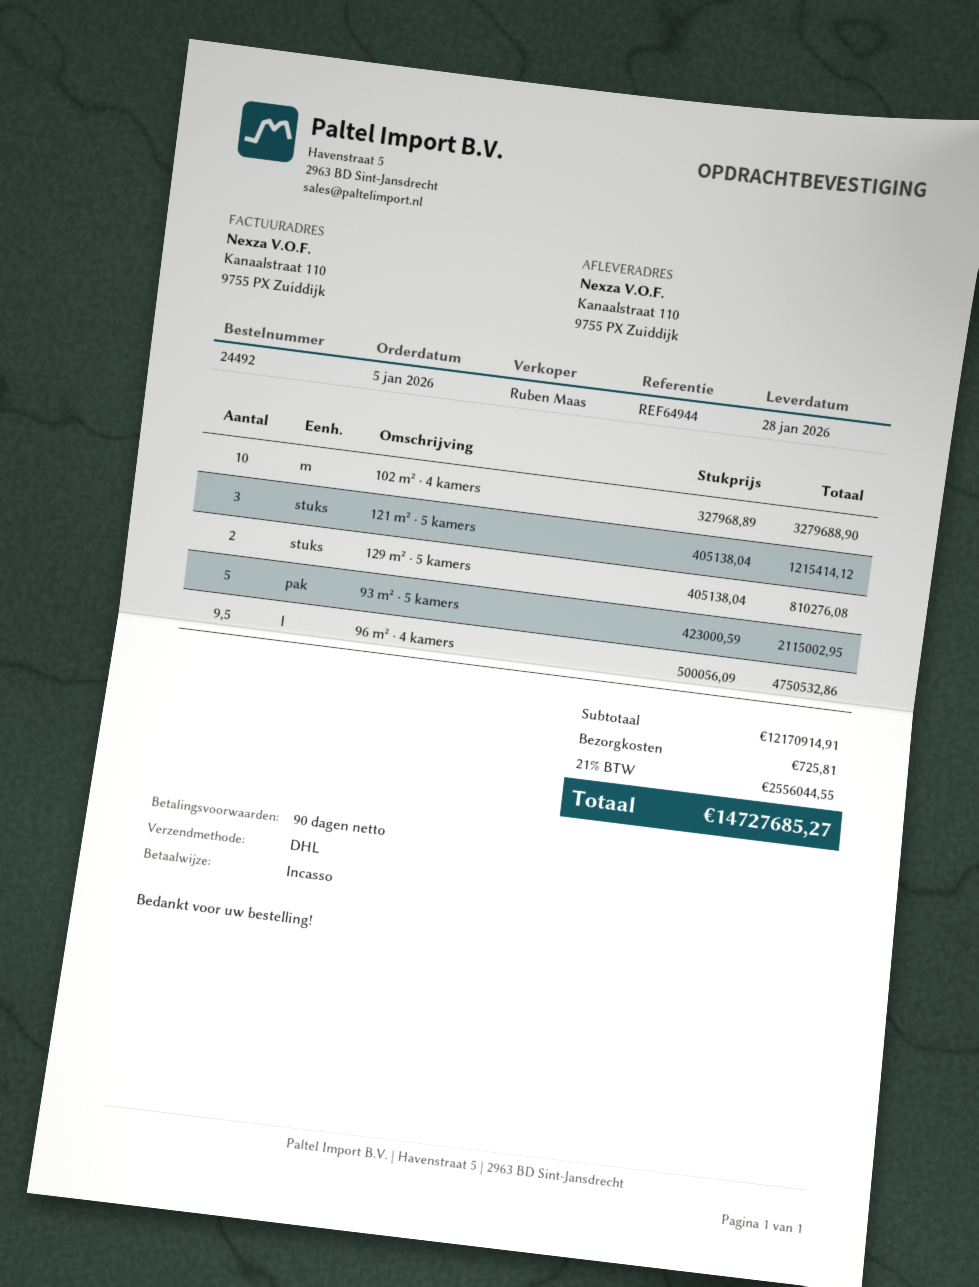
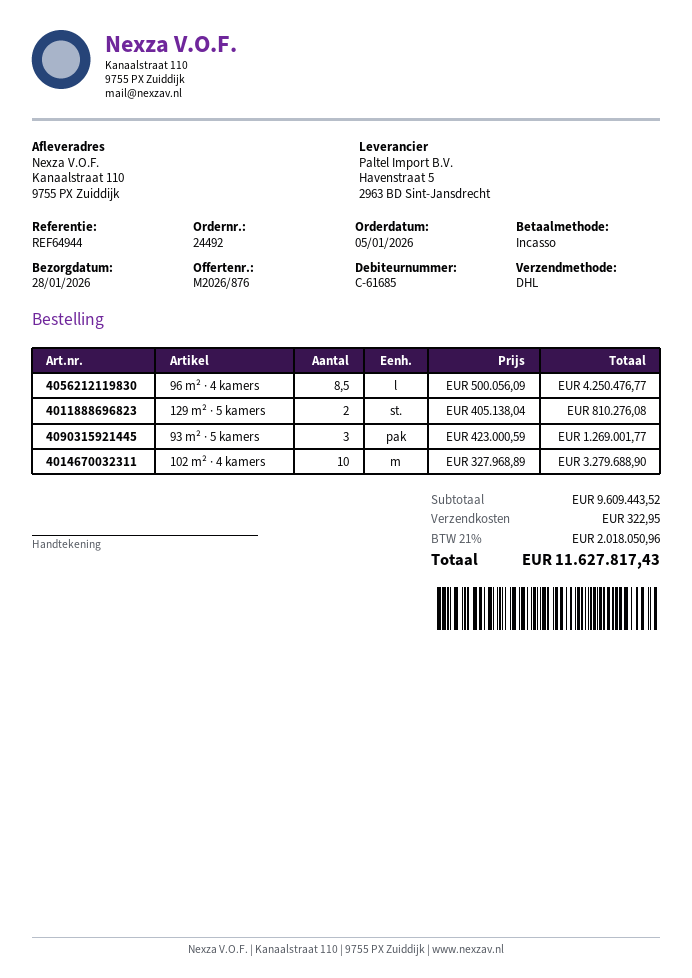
121 m² · 5 kamers: 3 x 405138.04 = 1215414.12 -> none
93 m² · 5 kamers: 5 x 423000.59 = 2115002.95 -> 3 x 423000.59 = 1269001.77
96 m² · 4 kamers: 9.5 x 500056.09 = 4750532.86 -> 8.5 x 500056.09 = 4250476.77
subtotal: 12170914.91 -> 9609443.52
shipping: 725.81 -> 322.95
tax: 21% = 2556044.55 -> 21% = 2018050.96
total: 14727685.27 -> 11627817.43

